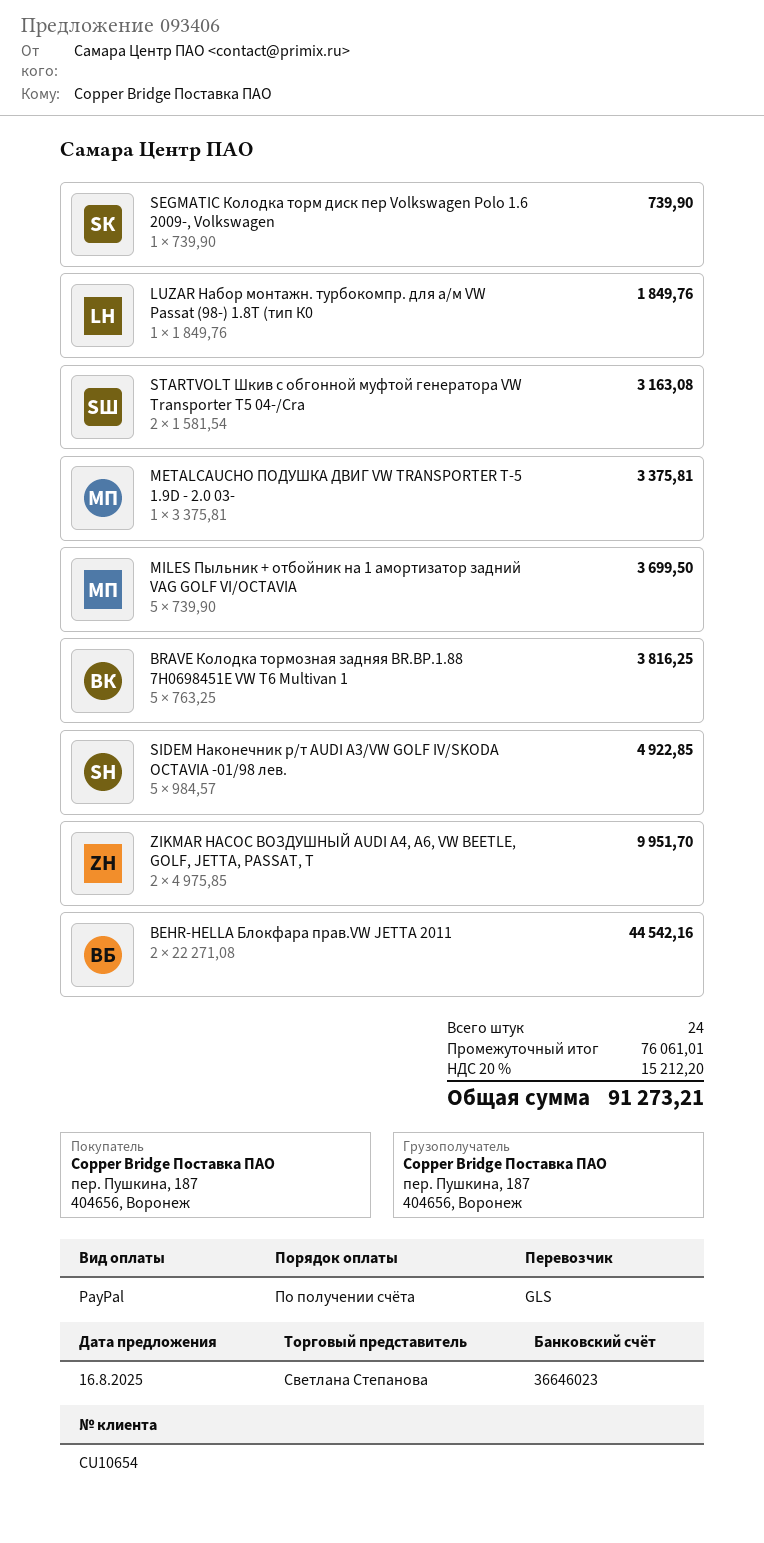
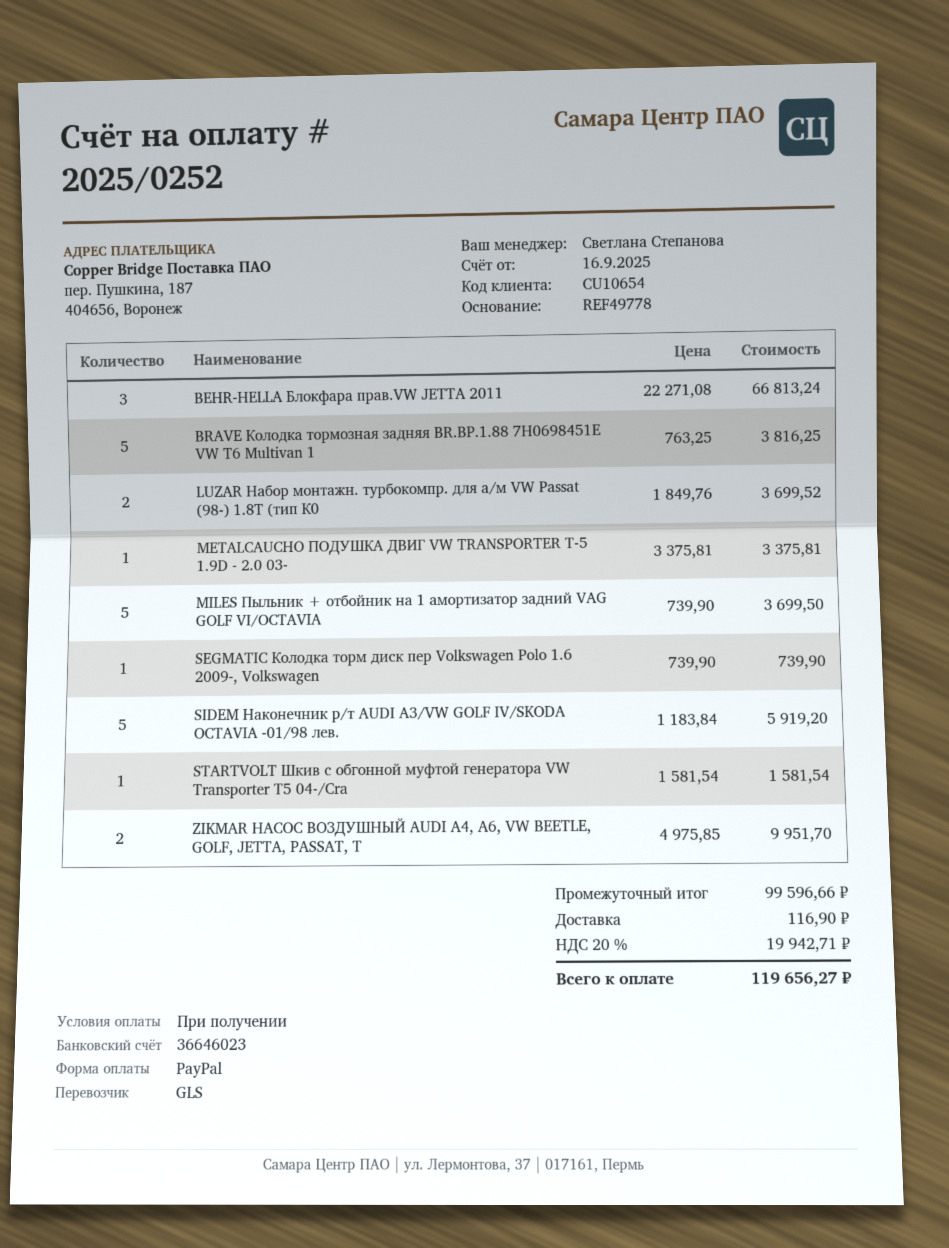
LUZAR Набор монтажн. турбокомпр. для а/м VW Passat (98-) 1.8T (тип К0: 1 x 1849.76 = 1849.76 -> 2 x 1849.76 = 3699.52
STARTVOLT Шкив с обгонной муфтой генератора VW Transporter T5 04-/Cra: 2 x 1581.54 = 3163.08 -> 1 x 1581.54 = 1581.54
SIDEM Наконечник р/т AUDI A3/VW GOLF IV/SKODA OCTAVIA -01/98 лев.: 5 x 984.57 = 4922.85 -> 5 x 1183.84 = 5919.20
BEHR-HELLA Блокфара прав.VW JETTA 2011: 2 x 22271.08 = 44542.16 -> 3 x 22271.08 = 66813.24
subtotal: 76061.01 -> 99596.66
shipping: none -> 116.90
tax: 20% = 15212.20 -> 20% = 19942.71
total: 91273.21 -> 119656.27

